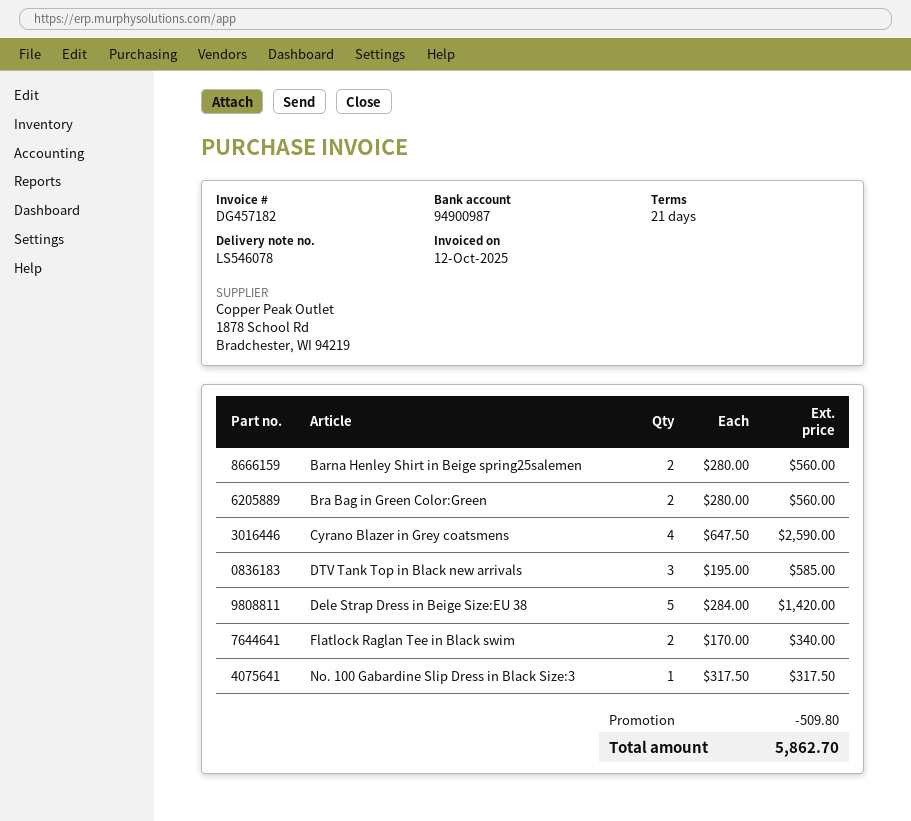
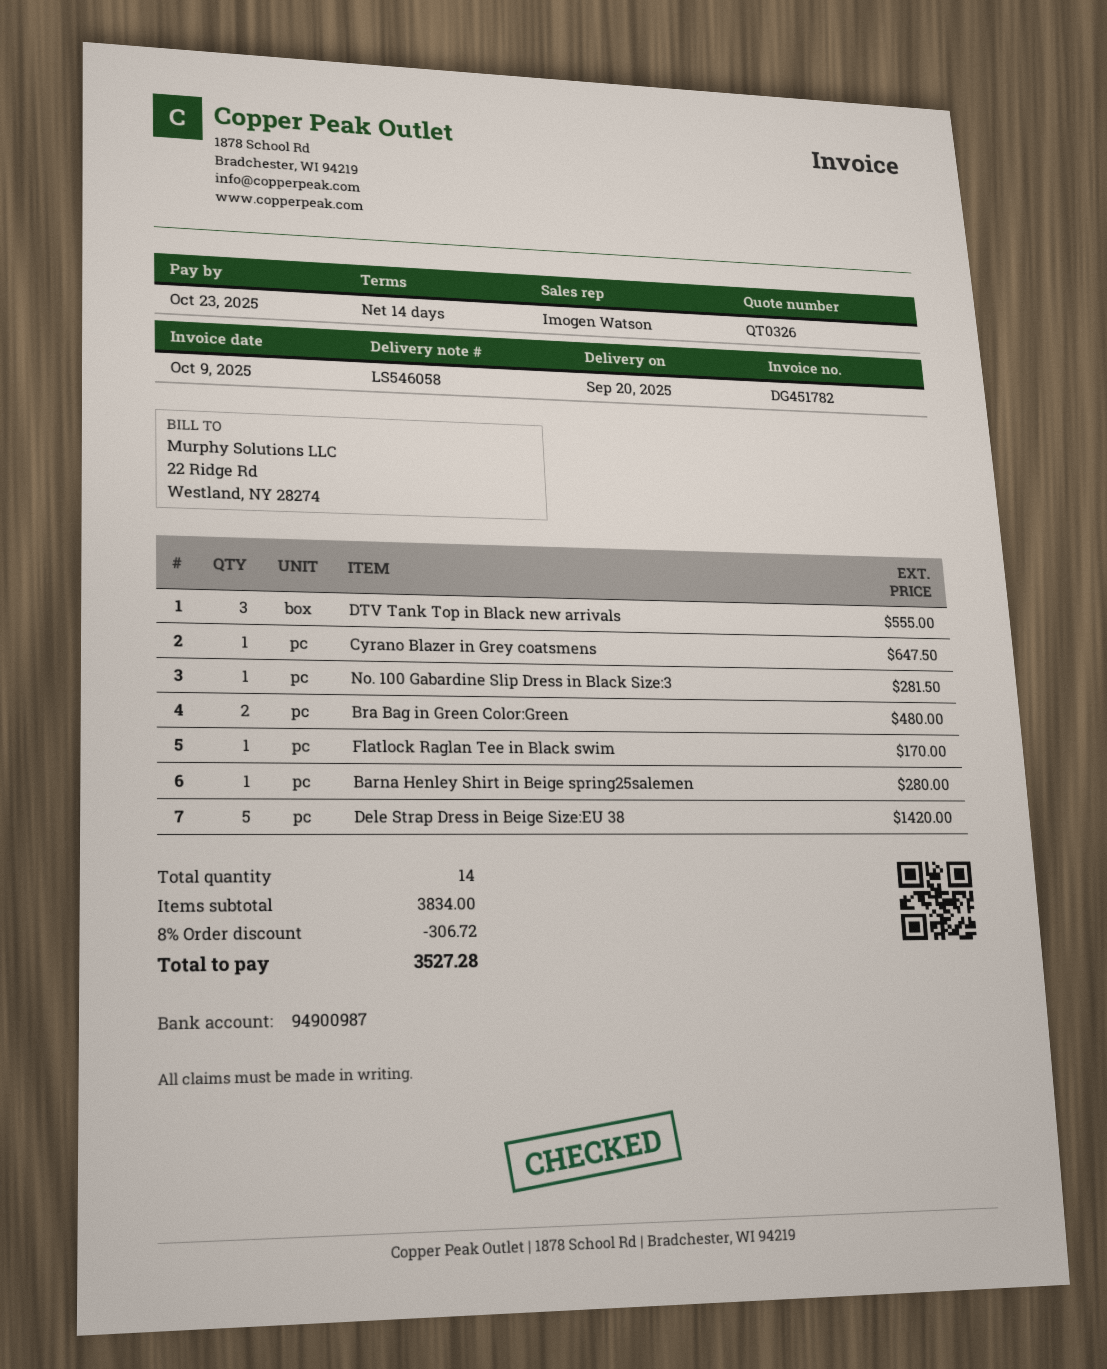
delivery note number: LS546078 -> LS546058
invoice number: DG457182 -> DG451782
invoice date: 2025-10-12 -> 2025-10-09
payment terms: 21 days -> 14 days
Barna Henley Shirt in Beige spring25salemen: 2 for 560.00 -> 1 for 280.00
Bra Bag in Green Color:Green: 2 for 560.00 -> 2 for 480.00
Cyrano Blazer in Grey coatsmens: 4 for 2590.00 -> 1 for 647.50
DTV Tank Top in Black new arrivals: 3 for 585.00 -> 3 for 555.00
Flatlock Raglan Tee in Black swim: 2 for 340.00 -> 1 for 170.00
No. 100 Gabardine Slip Dress in Black Size:3: 1 for 317.50 -> 1 for 281.50
discount: 509.80 -> 306.72
total: 5862.70 -> 3527.28

